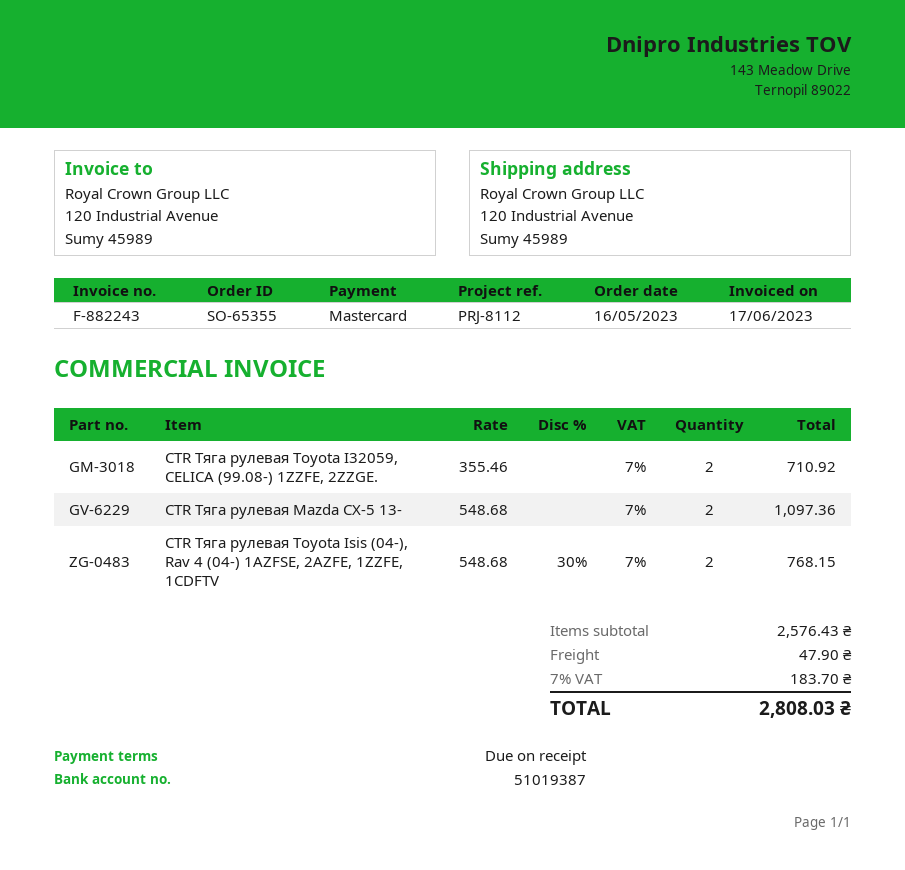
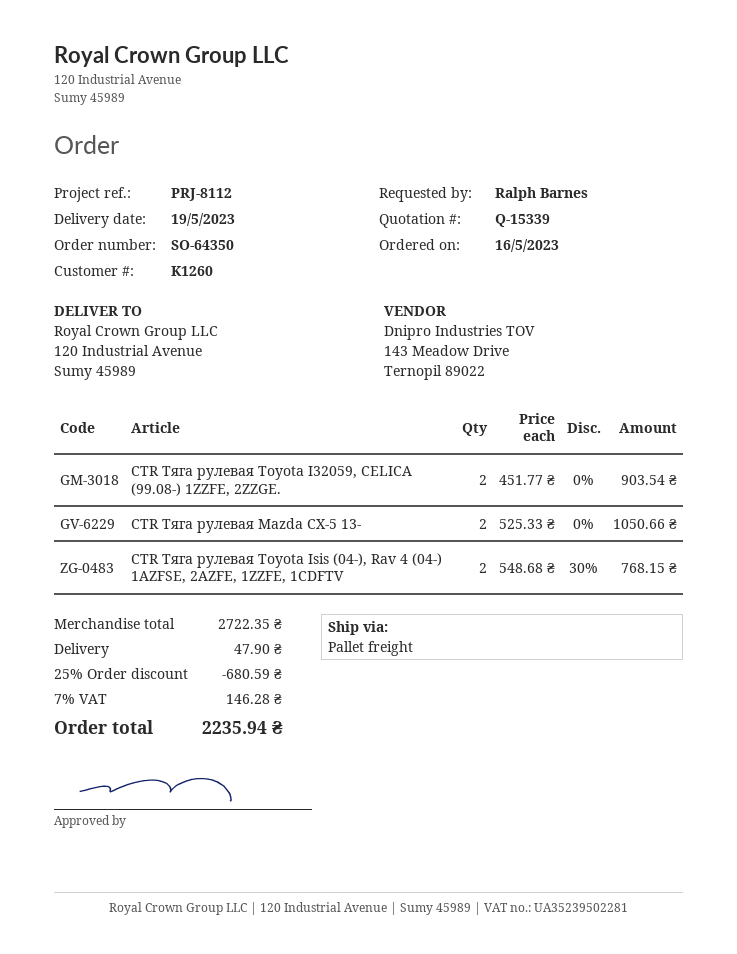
order number: SO-65355 -> SO-64350
CTR Тяга рулевая Toyota I32059, CELICA (99.08-) 1ZZFE, 2ZZGE.: 2 x 355.46 = 710.92 -> 2 x 451.77 = 903.54
CTR Тяга рулевая Mazda CX-5 13-: 2 x 548.68 = 1097.36 -> 2 x 525.33 = 1050.66
subtotal: 2576.43 -> 2722.35
discount: none -> 25% = 680.59
tax: 7% = 183.70 -> 7% = 146.28
total: 2808.03 -> 2235.94

